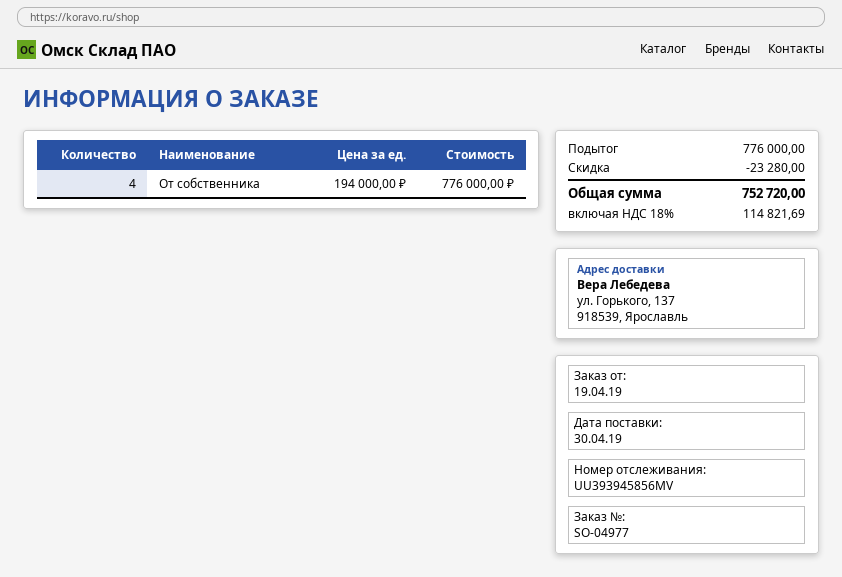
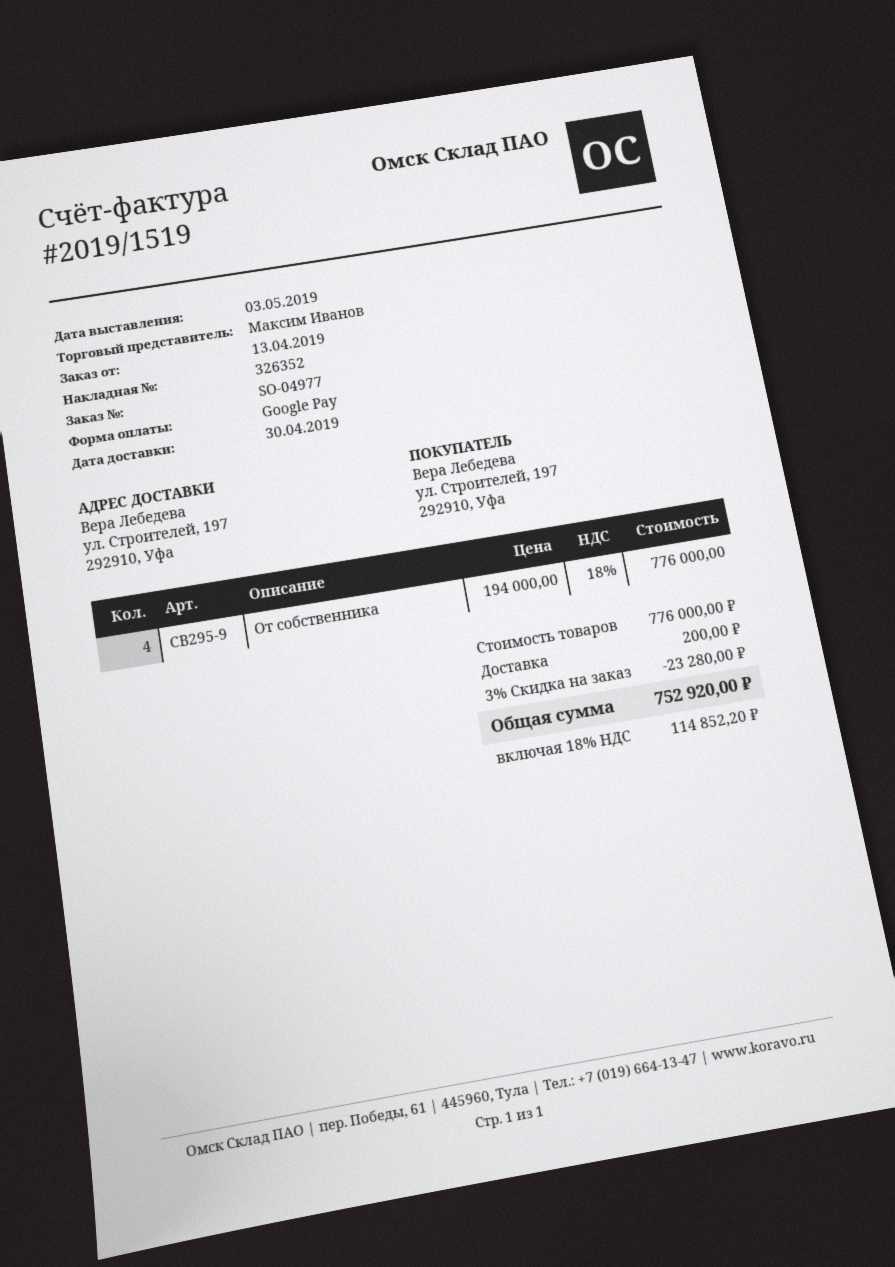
order date: 2019-04-19 -> 2019-04-13
ship to: ул. Горького, 137, 918539, Ярославль -> ул. Строителей, 197, 292910, Уфа
shipping: none -> 200.00
tax: 18% = 114821.69 -> 18% = 114852.20
total: 752720.00 -> 752920.00

